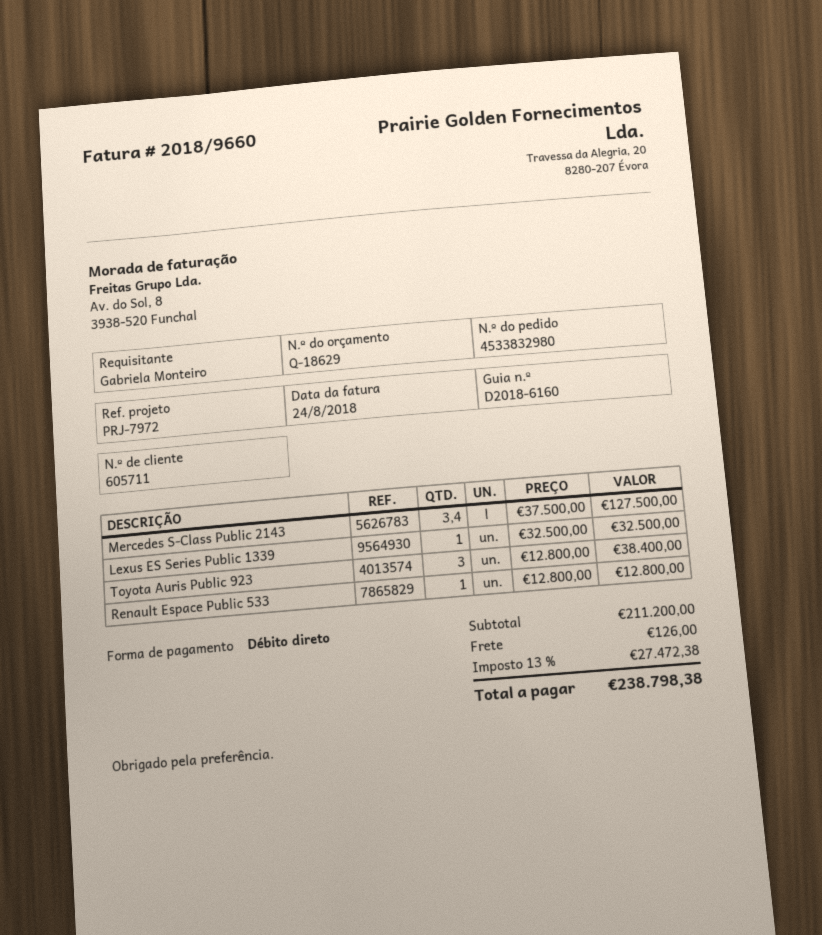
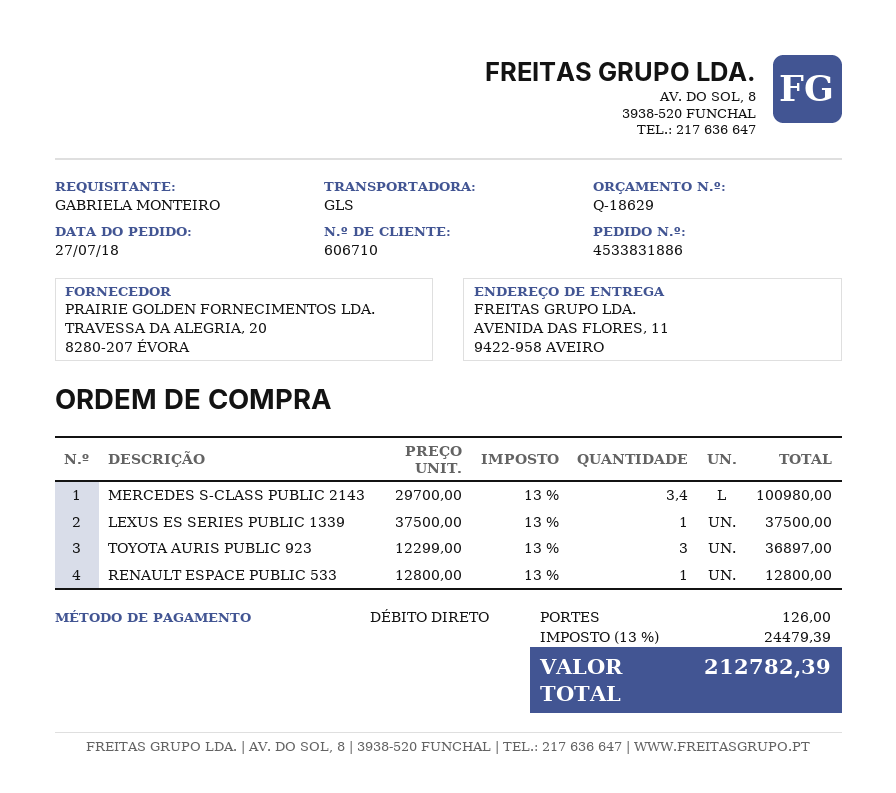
order number: 4533832980 -> 4533831886
customer number: 605711 -> 606710
Mercedes S-Class Public 2143: 3.4 x 37500.00 = 127500.00 -> 3.4 x 29700.00 = 100980.00
Lexus ES Series Public 1339: 1 x 32500.00 = 32500.00 -> 1 x 37500.00 = 37500.00
Toyota Auris Public 923: 3 x 12800.00 = 38400.00 -> 3 x 12299.00 = 36897.00
tax: 13% = 27472.38 -> 13% = 24479.39
total: 238798.38 -> 212782.39

